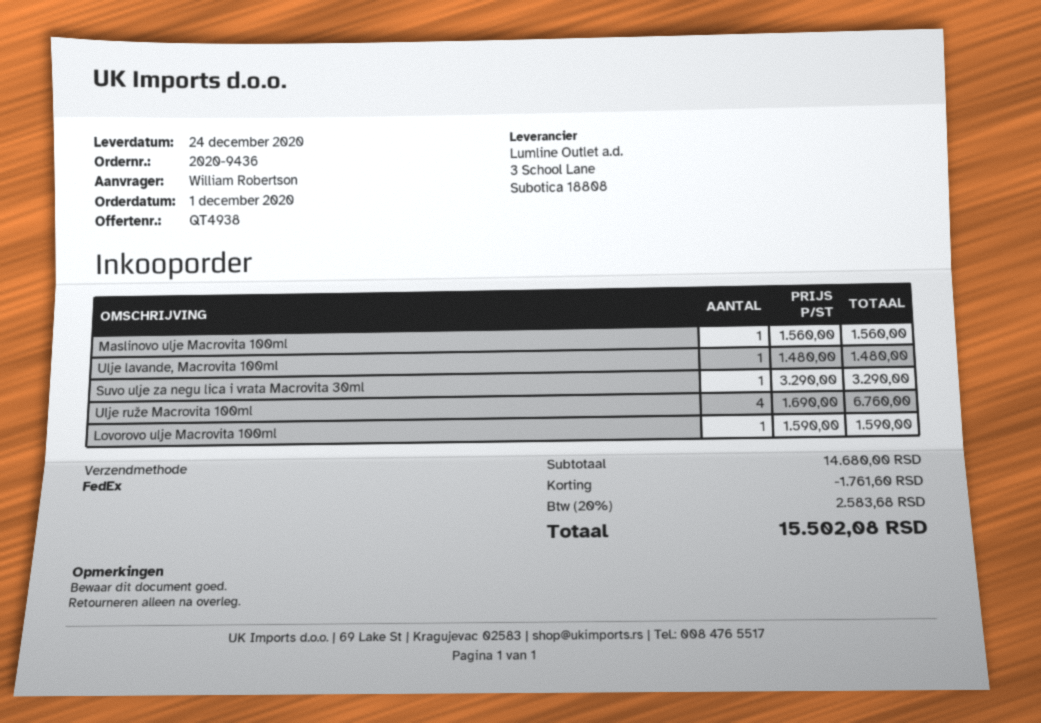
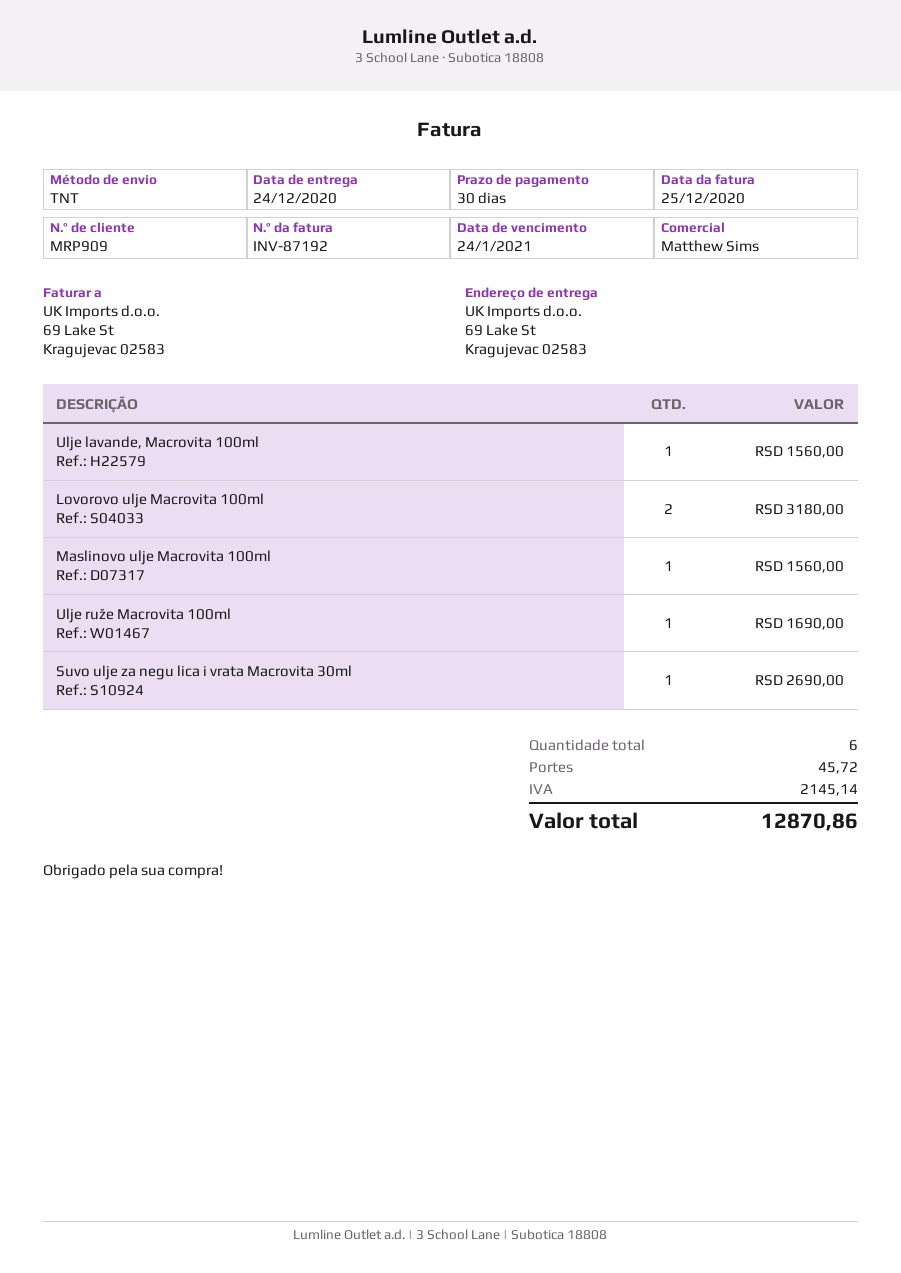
shipping method: FedEx -> TNT
Ulje lavande, Macrovita 100ml: 1 for 1480.00 -> 1 for 1560.00
Suvo ulje za negu lica i vrata Macrovita 30ml: 1 for 3290.00 -> 1 for 2690.00
Ulje ruže Macrovita 100ml: 4 for 6760.00 -> 1 for 1690.00
Lovorovo ulje Macrovita 100ml: 1 for 1590.00 -> 2 for 3180.00
discount: 1761.60 -> none
shipping: none -> 45.72
tax: 2583.68 -> 2145.14
total: 15502.08 -> 12870.86

